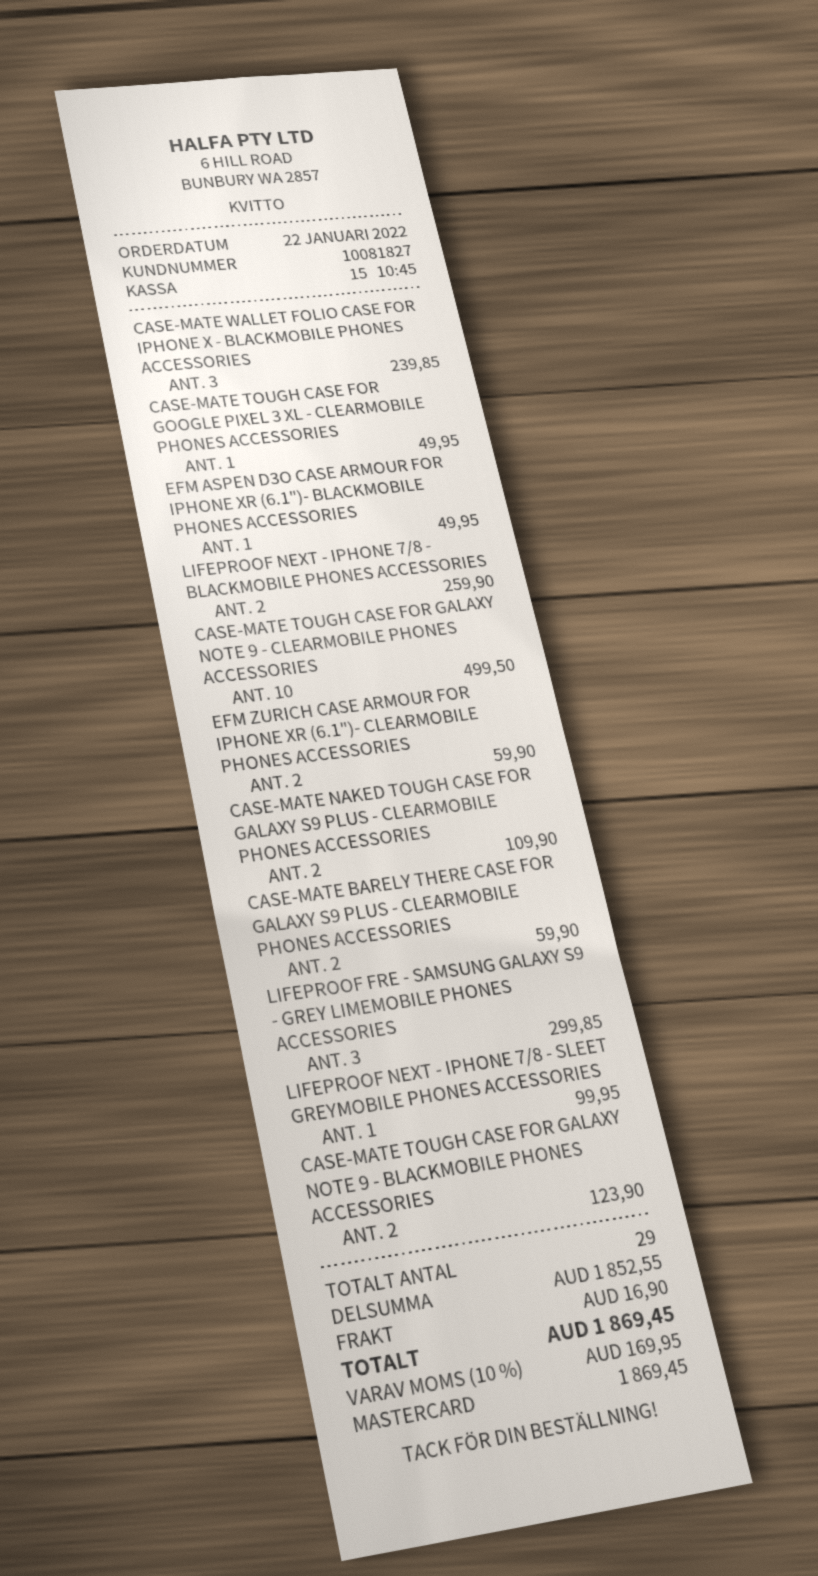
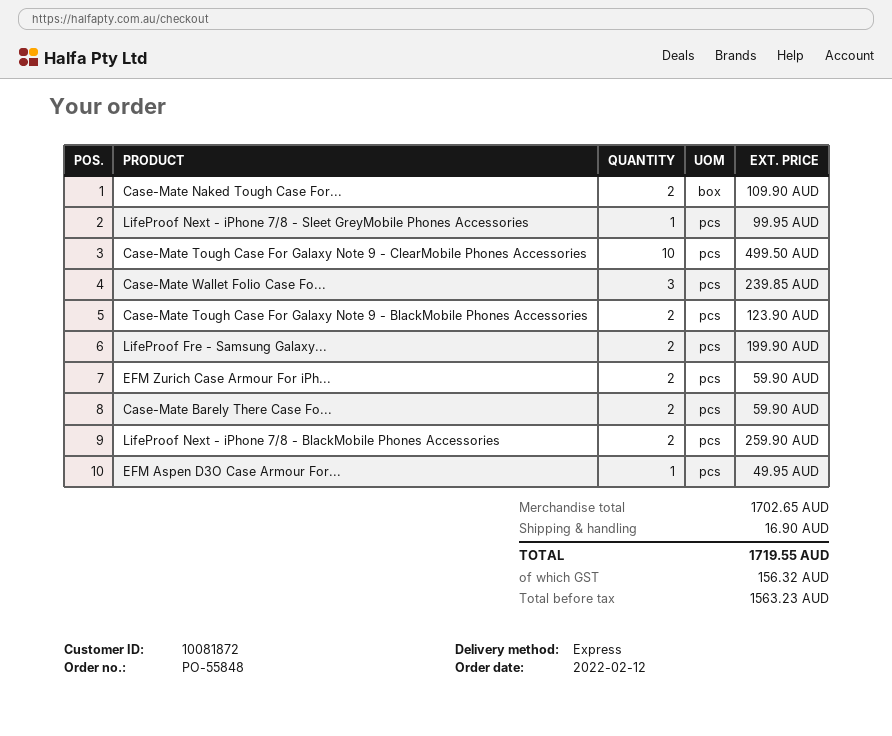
order date: 2022-01-22 -> 2022-02-12
customer number: 10081827 -> 10081872
CASE-MATE TOUGH CASE FOR GOOGLE PIXEL 3 XL - CLEARMOBILE PHONES ACCESSORIES: 1 for 49.95 -> none
LIFEPROOF FRE - SAMSUNG GALAXY S9 - GREY LIMEMOBILE PHONES ACCESSORIES: 3 for 299.85 -> 2 for 199.90
subtotal: 1852.55 -> 1702.65
tax: 169.95 -> 156.32
total: 1869.45 -> 1719.55

